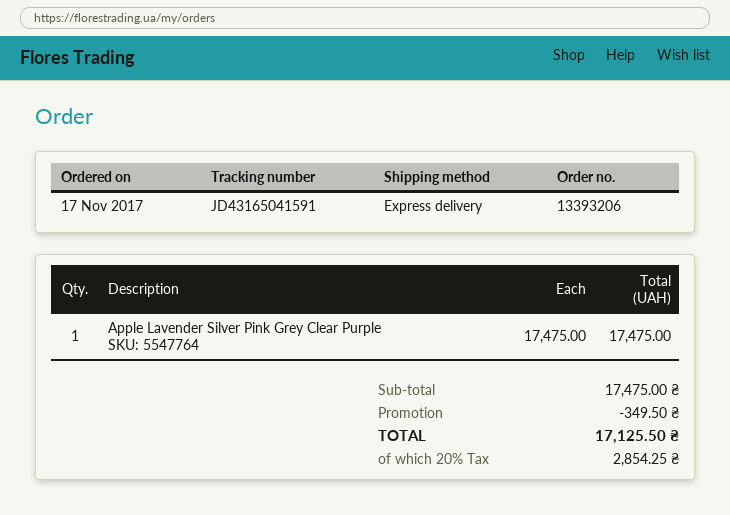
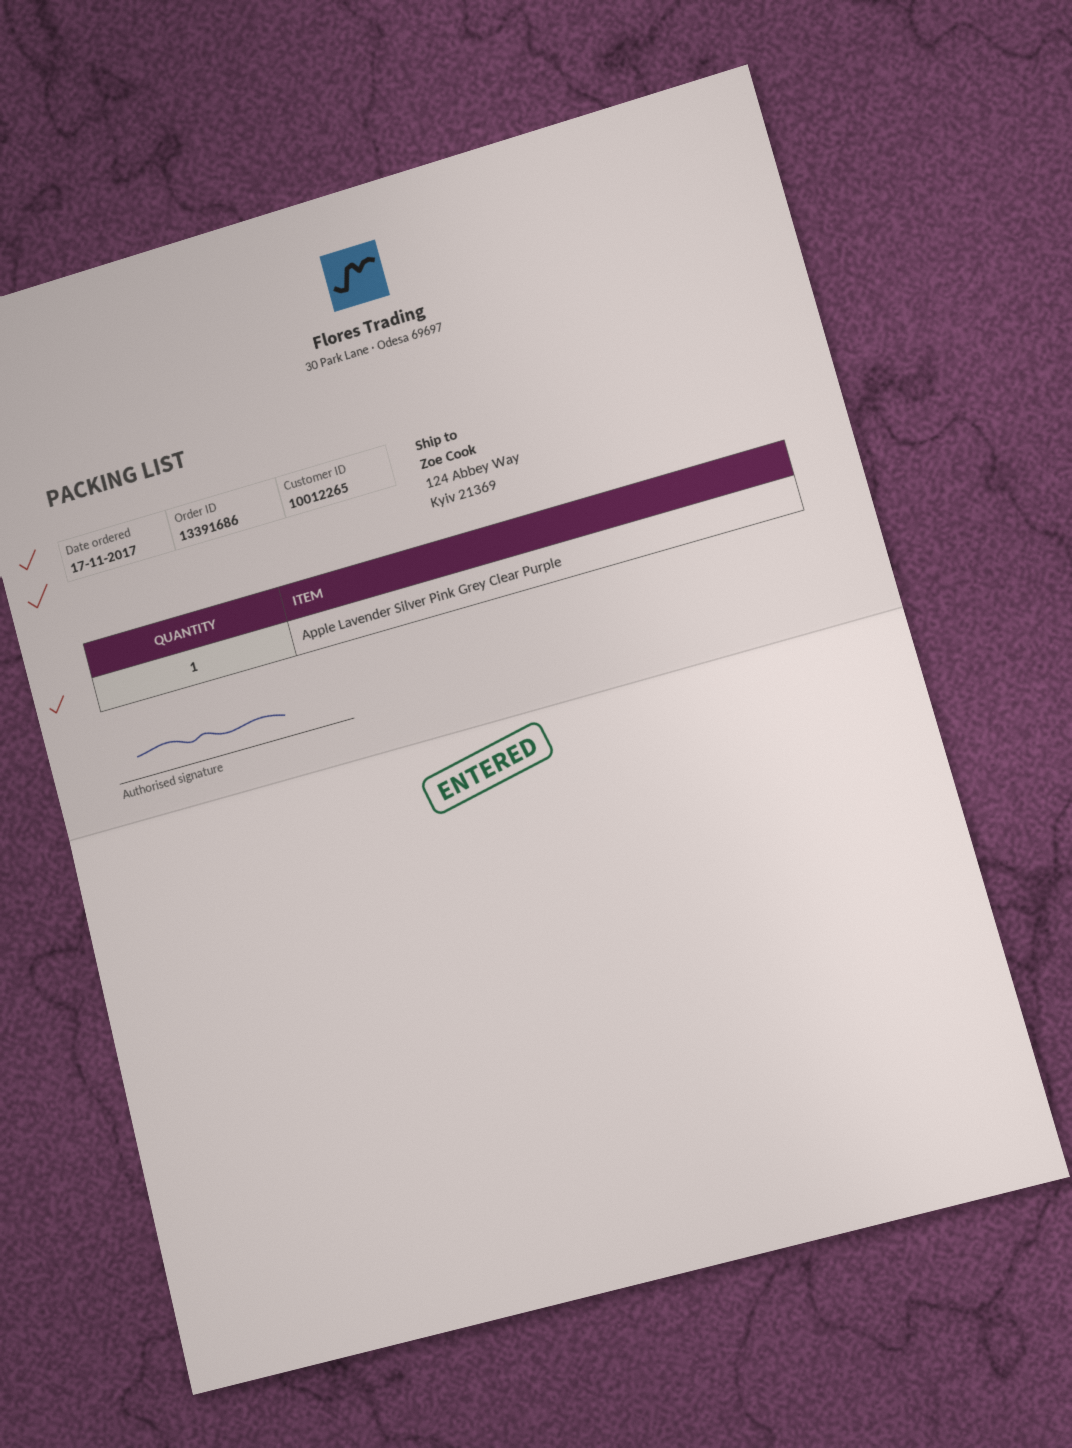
order number: 13393206 -> 13391686

